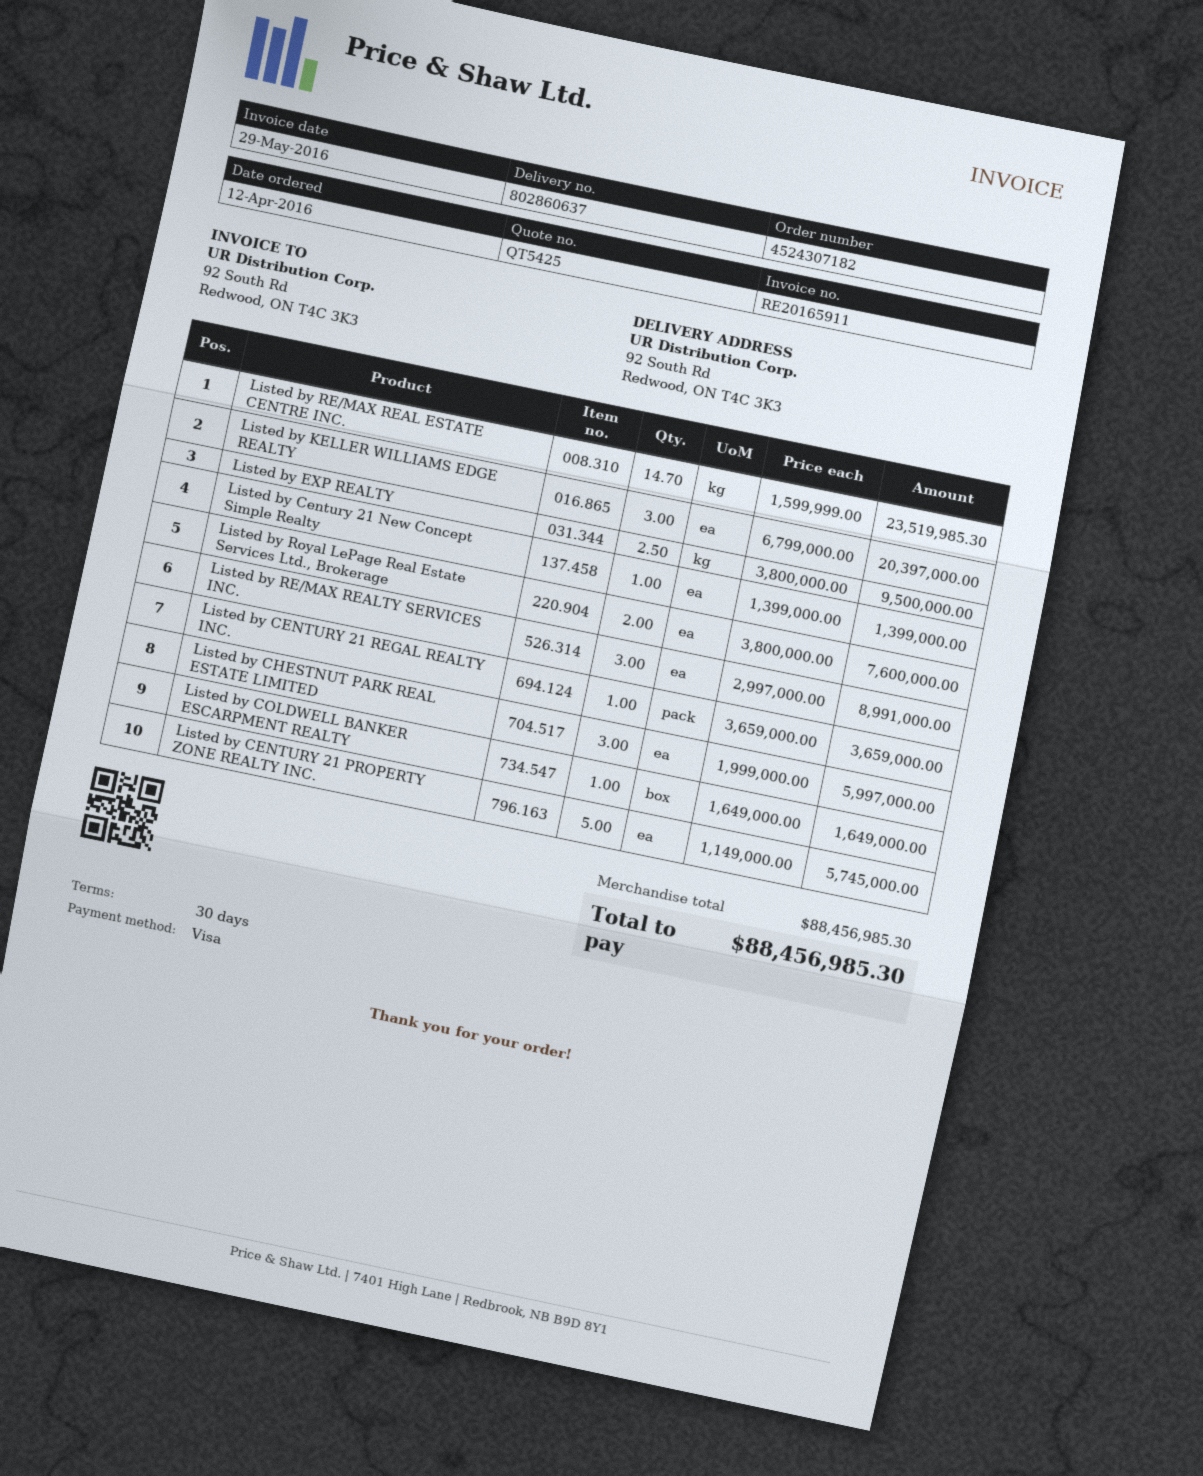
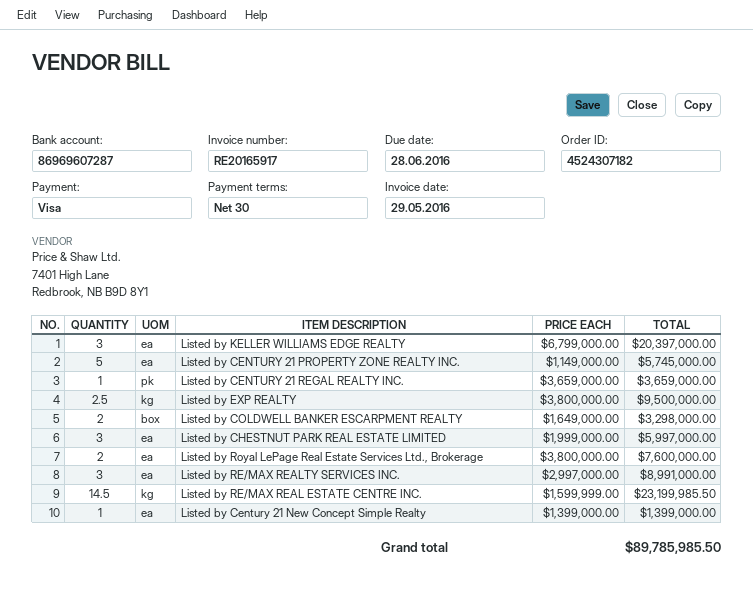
invoice number: RE20165911 -> RE20165917
Listed by RE/MAX REAL ESTATE CENTRE INC.: 14.7 x 1599999.00 = 23519985.30 -> 14.5 x 1599999.00 = 23199985.50
Listed by COLDWELL BANKER ESCARPMENT REALTY: 1 x 1649000.00 = 1649000.00 -> 2 x 1649000.00 = 3298000.00
total: 88456985.30 -> 89785985.50

